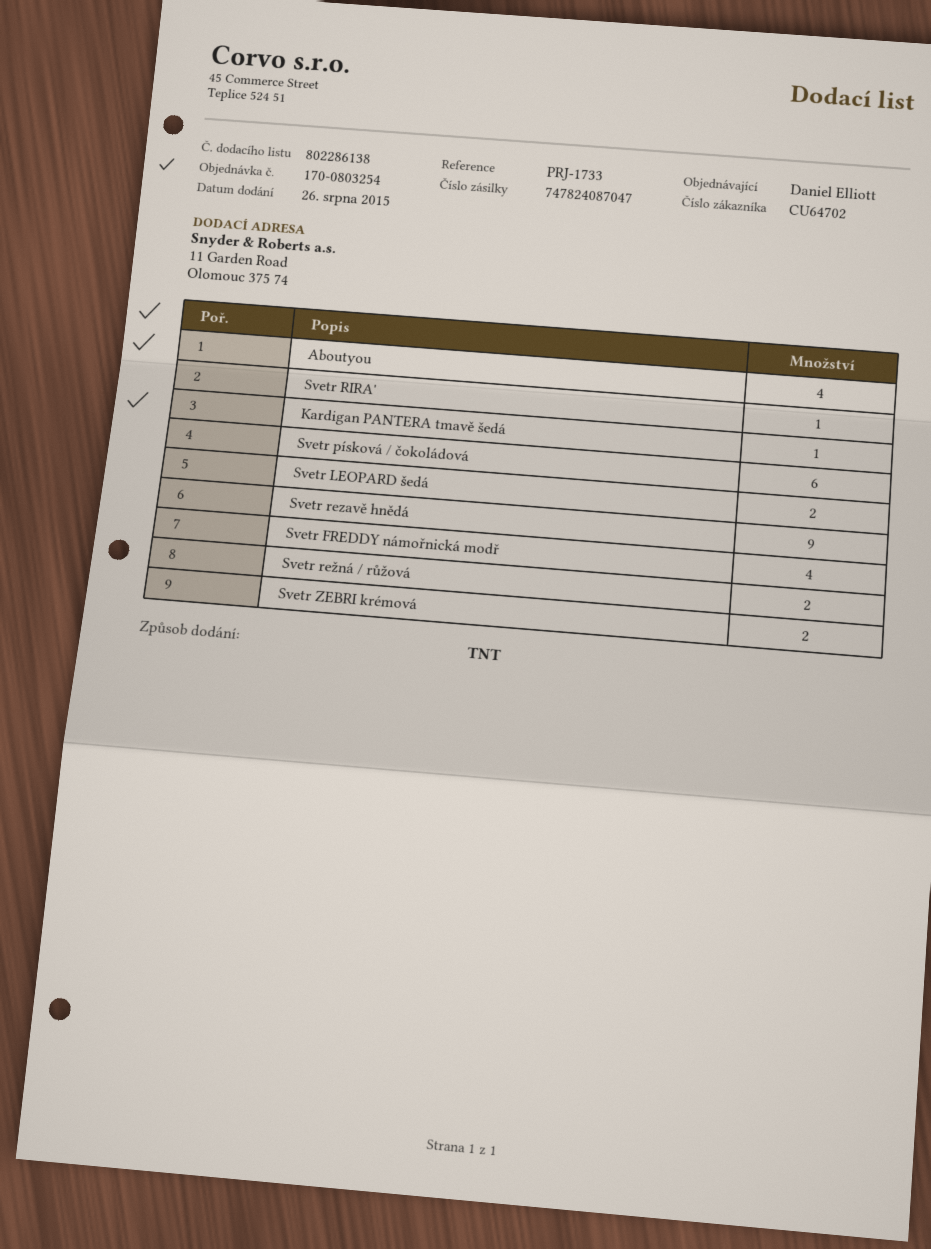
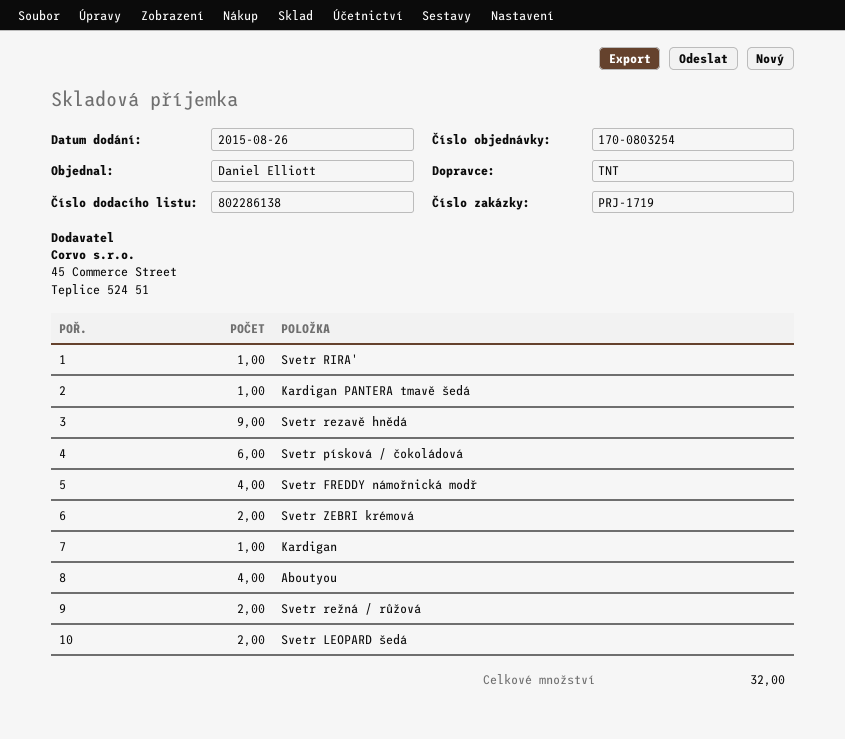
reference: PRJ-1733 -> PRJ-1719
Kardigan: none -> 1

